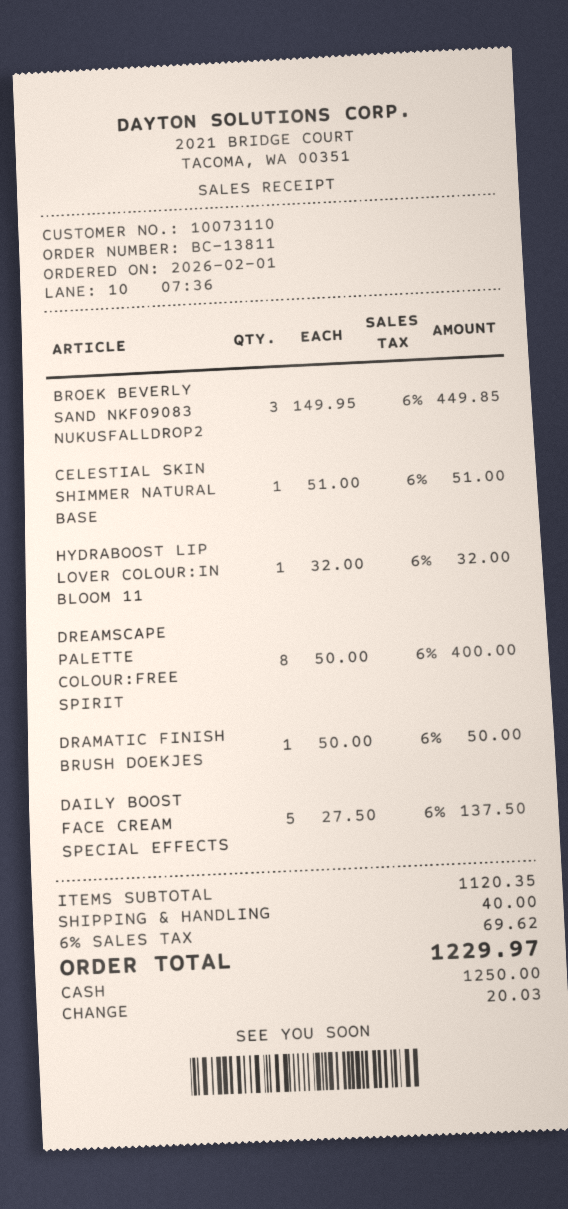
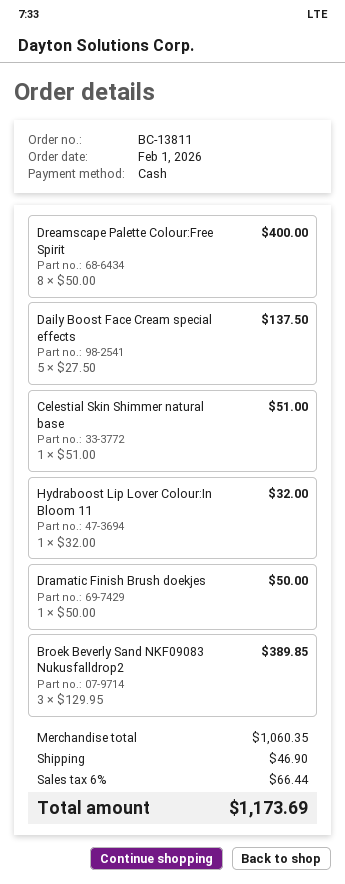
BROEK BEVERLY SAND NKF09083 NUKUSFALLDROP2: 3 x 149.95 = 449.85 -> 3 x 129.95 = 389.85
subtotal: 1120.35 -> 1060.35
shipping: 40.00 -> 46.90
tax: 6% = 69.62 -> 6% = 66.44
total: 1229.97 -> 1173.69

